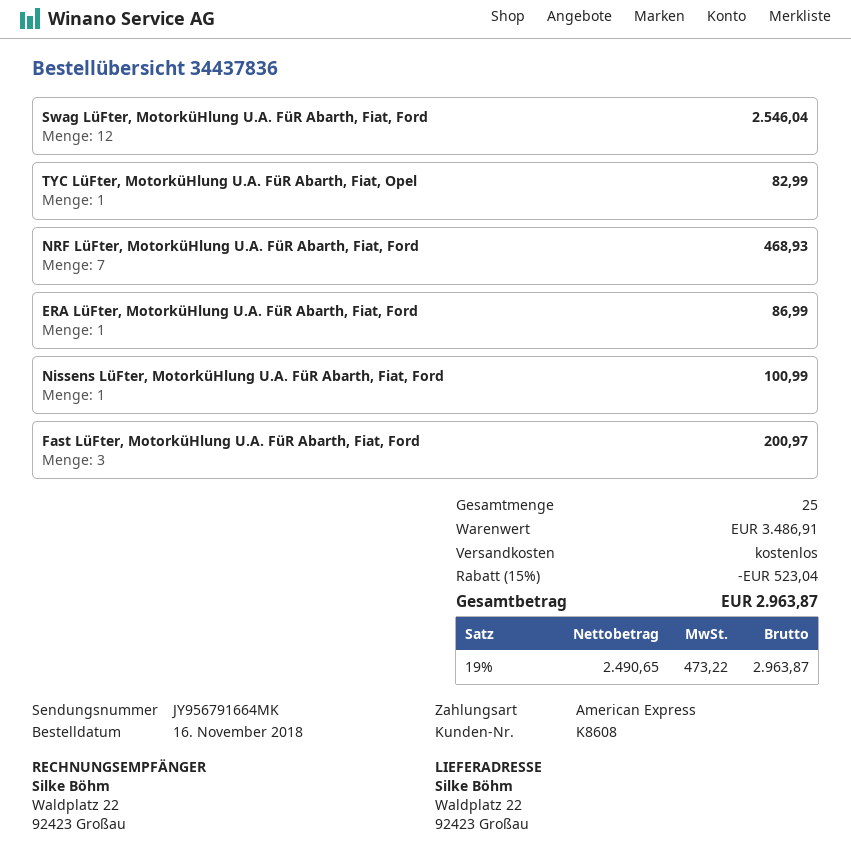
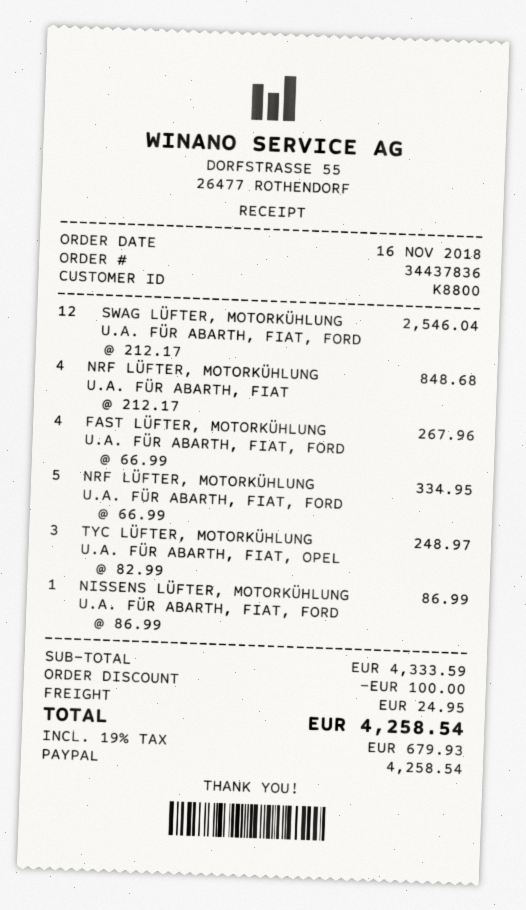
customer number: K8608 -> K8800
payment method: American Express -> PayPal
TYC LüFter, MotorküHlung U.A. FüR Abarth, Fiat, Opel: 1 for 82.99 -> 3 for 248.97
NRF LüFter, MotorküHlung U.A. FüR Abarth, Fiat, Ford: 7 for 468.93 -> 5 for 334.95
ERA LüFter, MotorküHlung U.A. FüR Abarth, Fiat, Ford: 1 for 86.99 -> none
Nissens LüFter, MotorküHlung U.A. FüR Abarth, Fiat, Ford: 1 for 100.99 -> 1 for 86.99
Fast LüFter, MotorküHlung U.A. FüR Abarth, Fiat, Ford: 3 for 200.97 -> 4 for 267.96
NRF LÜFTER, MOTORKÜHLUNG U.A. FÜR ABARTH, FIAT: none -> 4 for 848.68
subtotal: 3486.91 -> 4333.59
discount: 523.04 -> 100.00
shipping: 0.00 -> 24.95
tax: 19% = 473.22 -> 19% = 679.93
total: 2963.87 -> 4258.54

